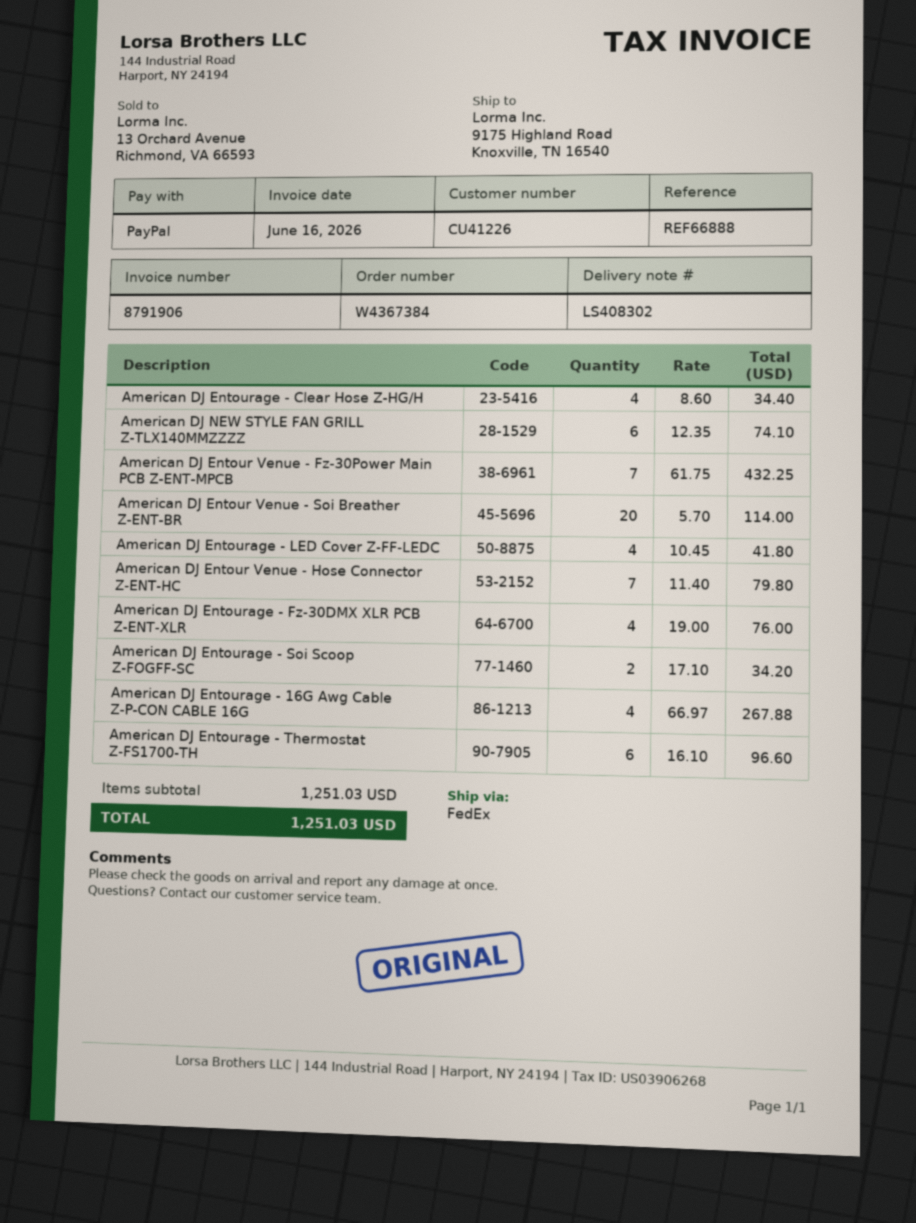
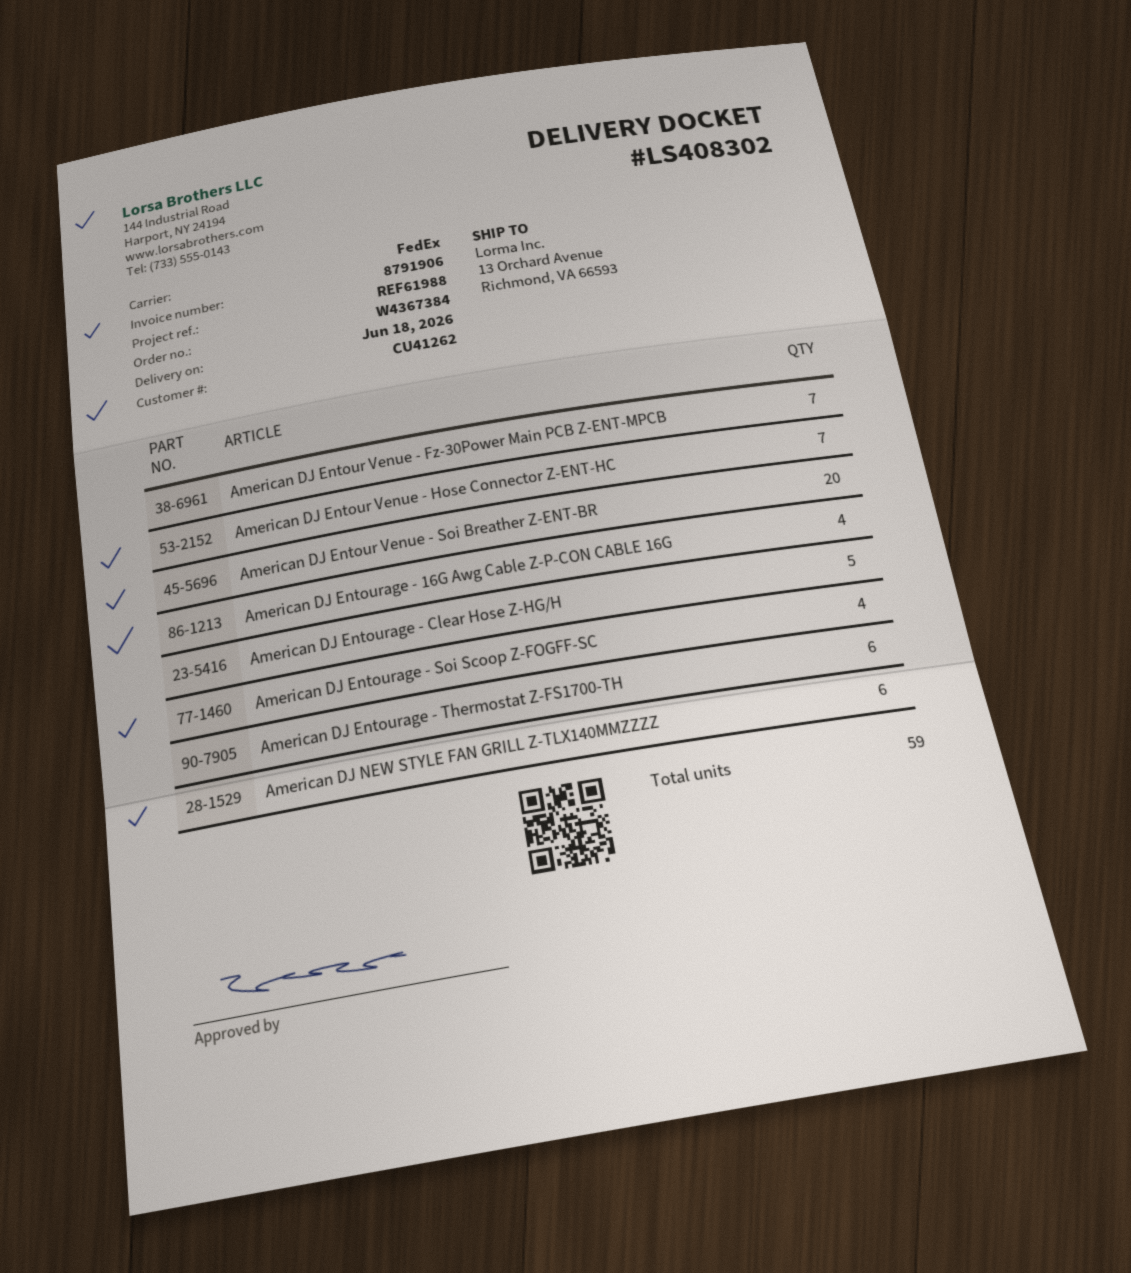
customer number: CU41226 -> CU41262
reference: REF66888 -> REF61988
ship to: 9175 Highland Road, Knoxville, TN 16540 -> 13 Orchard Avenue, Richmond, VA 66593
American DJ Entourage - Clear Hose Z-HG/H: 4 -> 5
American DJ Entourage - LED Cover Z-FF-LEDC: 4 -> none
American DJ Entourage - Fz-30DMX XLR PCB Z-ENT-XLR: 4 -> none
American DJ Entourage - Soi Scoop Z-FOGFF-SC: 2 -> 4

